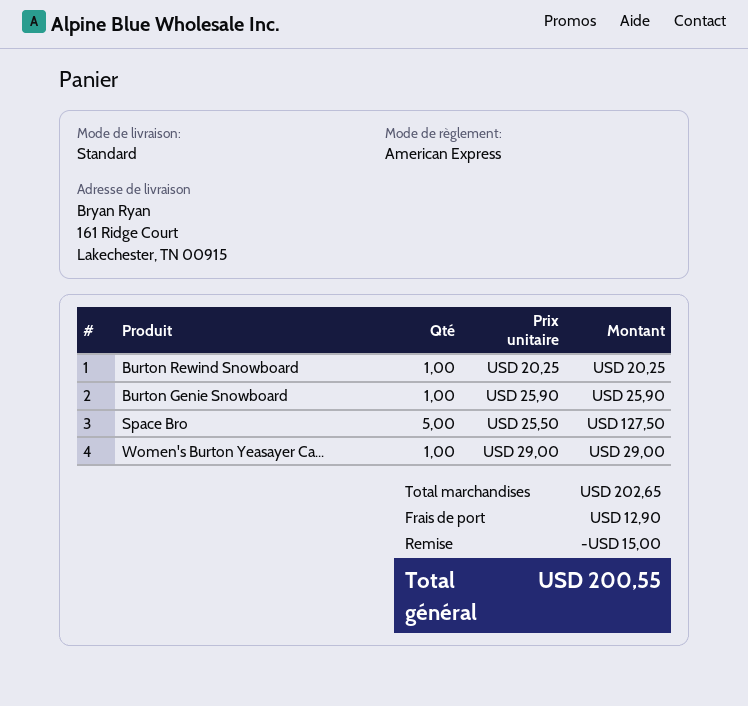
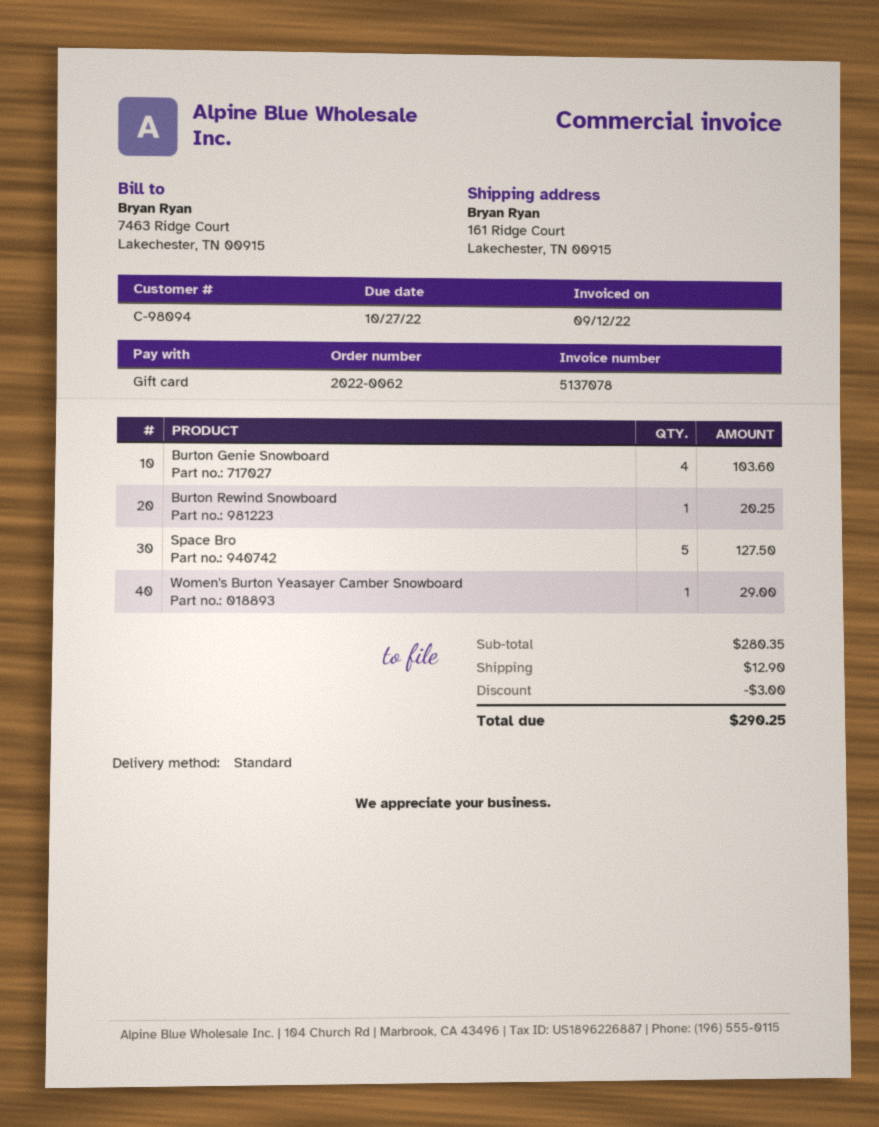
payment method: American Express -> gift card
Burton Genie Snowboard: 1 for 25.90 -> 4 for 103.60
subtotal: 202.65 -> 280.35
discount: 15.00 -> 3.00
total: 200.55 -> 290.25

